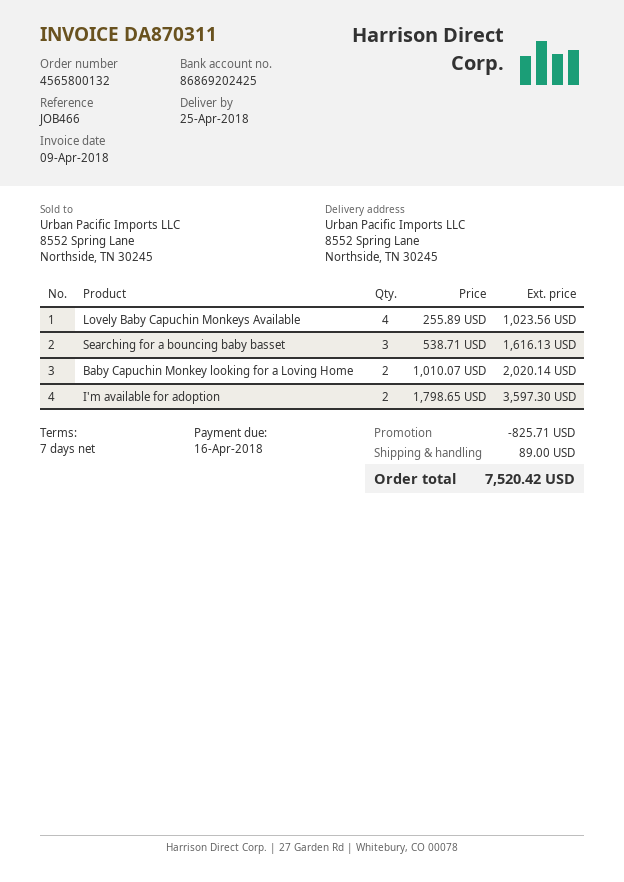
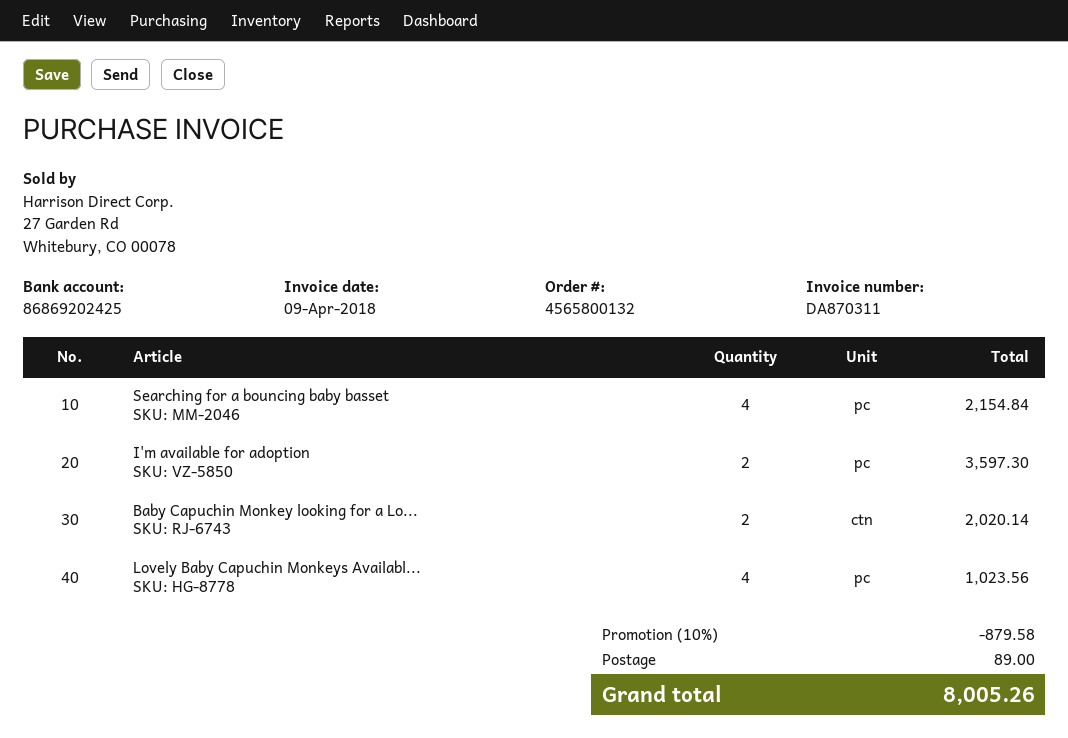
Searching for a bouncing baby basset: 3 for 1616.13 -> 4 for 2154.84
discount: 825.71 -> 879.58
total: 7520.42 -> 8005.26

